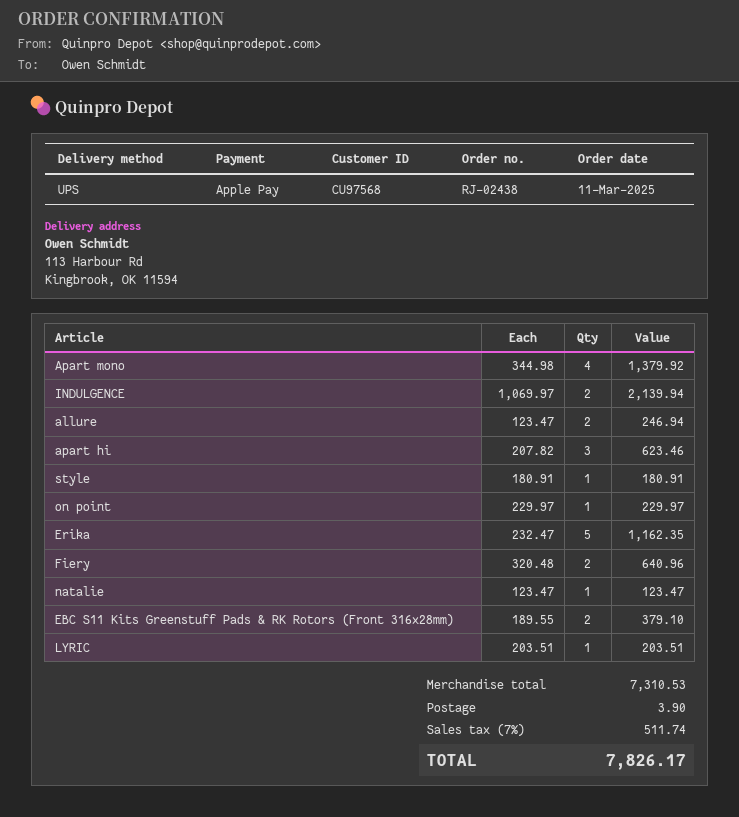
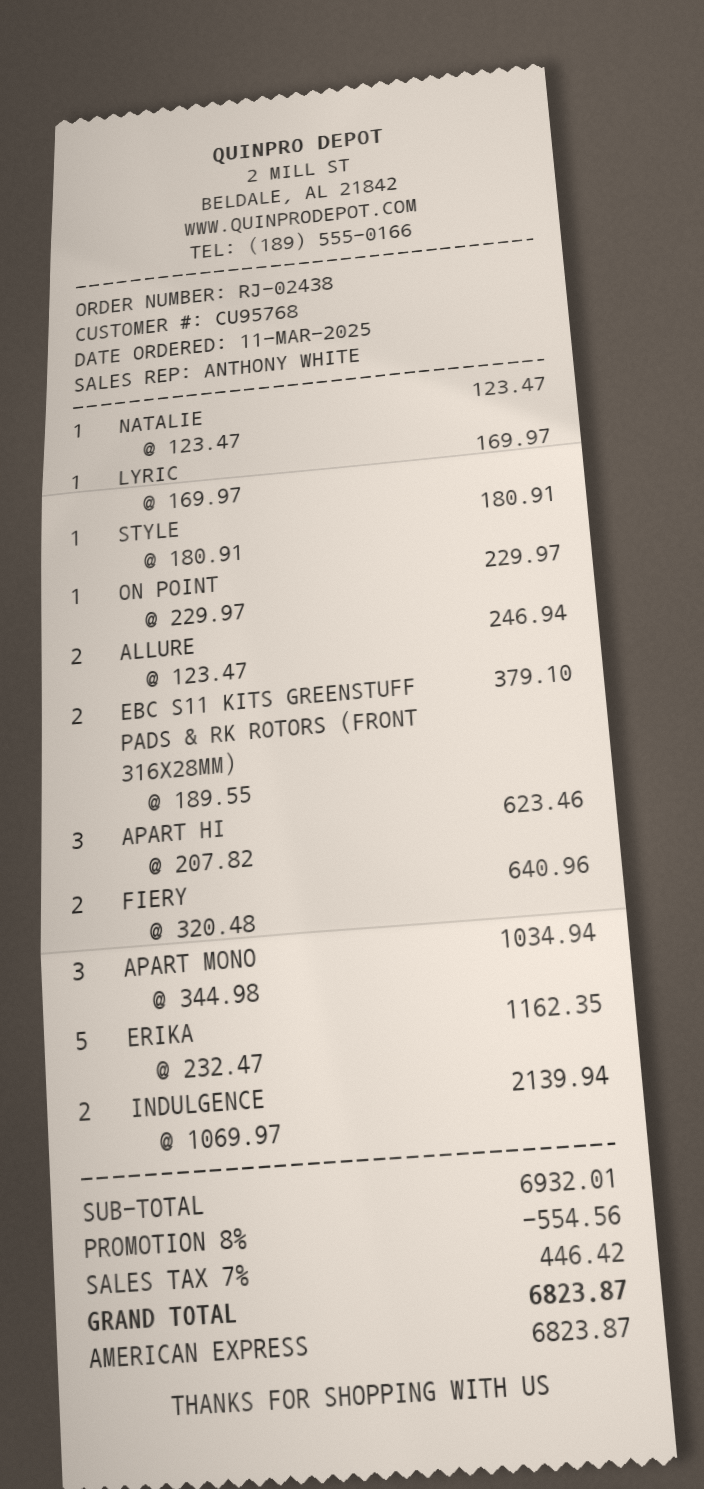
customer number: CU97568 -> CU95768
payment method: Apple Pay -> American Express
Apart mono: 4 x 344.98 = 1379.92 -> 3 x 344.98 = 1034.94
LYRIC: 1 x 203.51 = 203.51 -> 1 x 169.97 = 169.97
subtotal: 7310.53 -> 6932.01
discount: none -> 8% = 554.56
shipping: 3.90 -> none
tax: 7% = 511.74 -> 7% = 446.42
total: 7826.17 -> 6823.87

